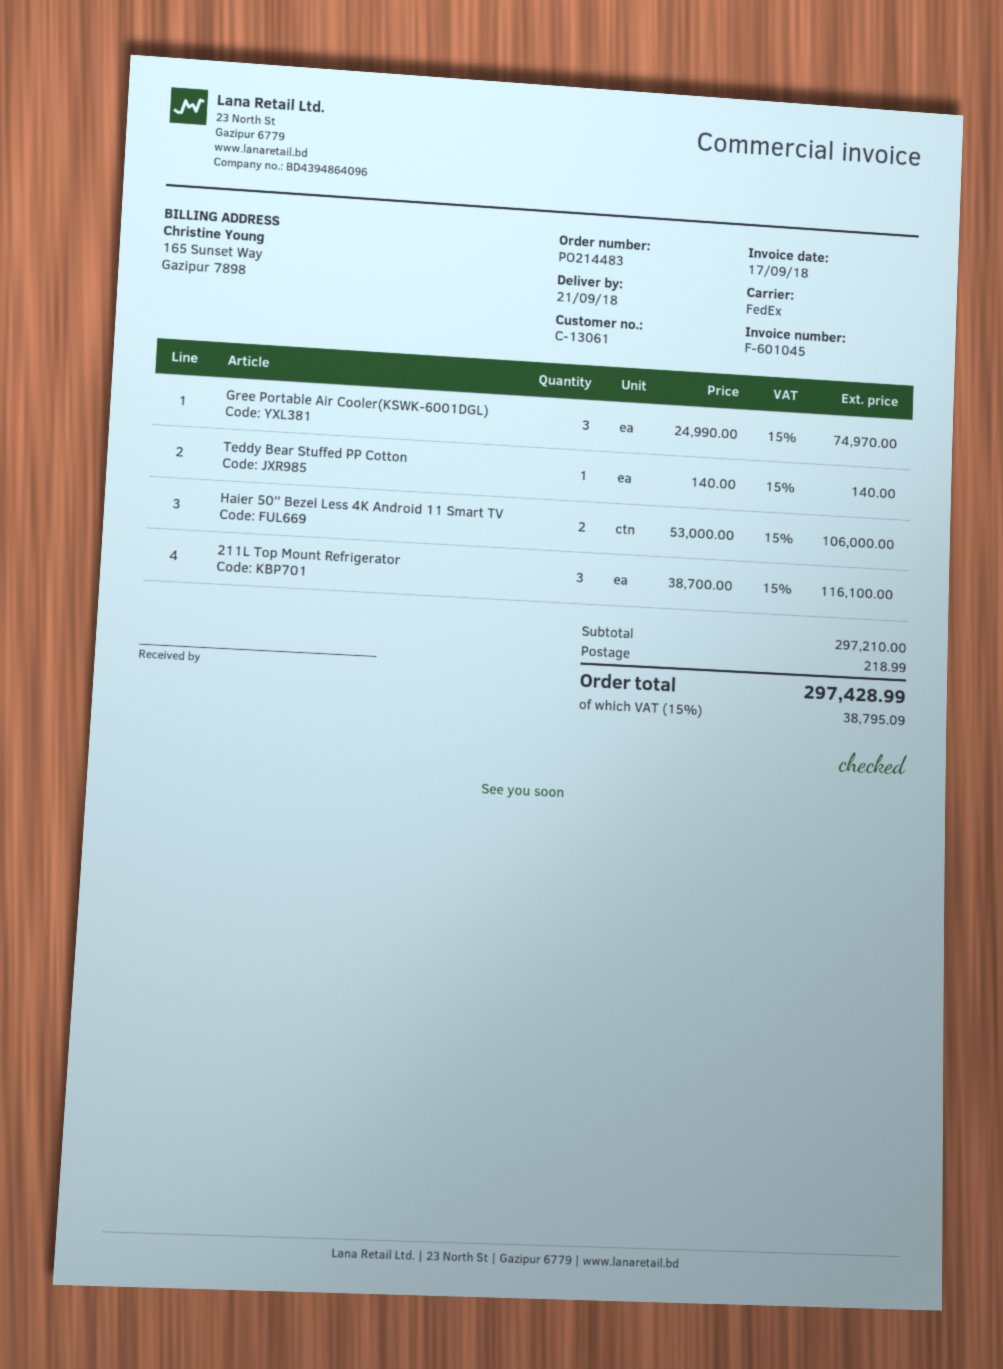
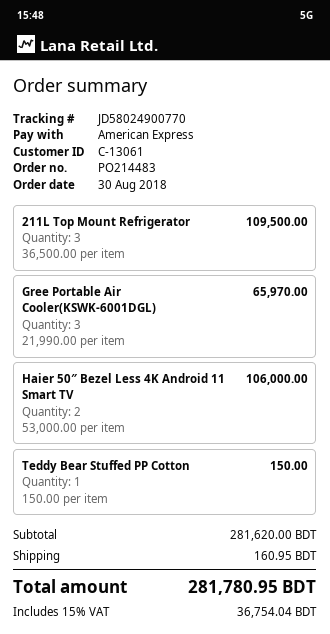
Gree Portable Air Cooler(KSWK-6001DGL): 3 x 24990.00 = 74970.00 -> 3 x 21990.00 = 65970.00
Teddy Bear Stuffed PP Cotton: 1 x 140.00 = 140.00 -> 1 x 150.00 = 150.00
211L Top Mount Refrigerator: 3 x 38700.00 = 116100.00 -> 3 x 36500.00 = 109500.00
subtotal: 297210.00 -> 281620.00
shipping: 218.99 -> 160.95
tax: 15% = 38795.09 -> 15% = 36754.04
total: 297428.99 -> 281780.95

